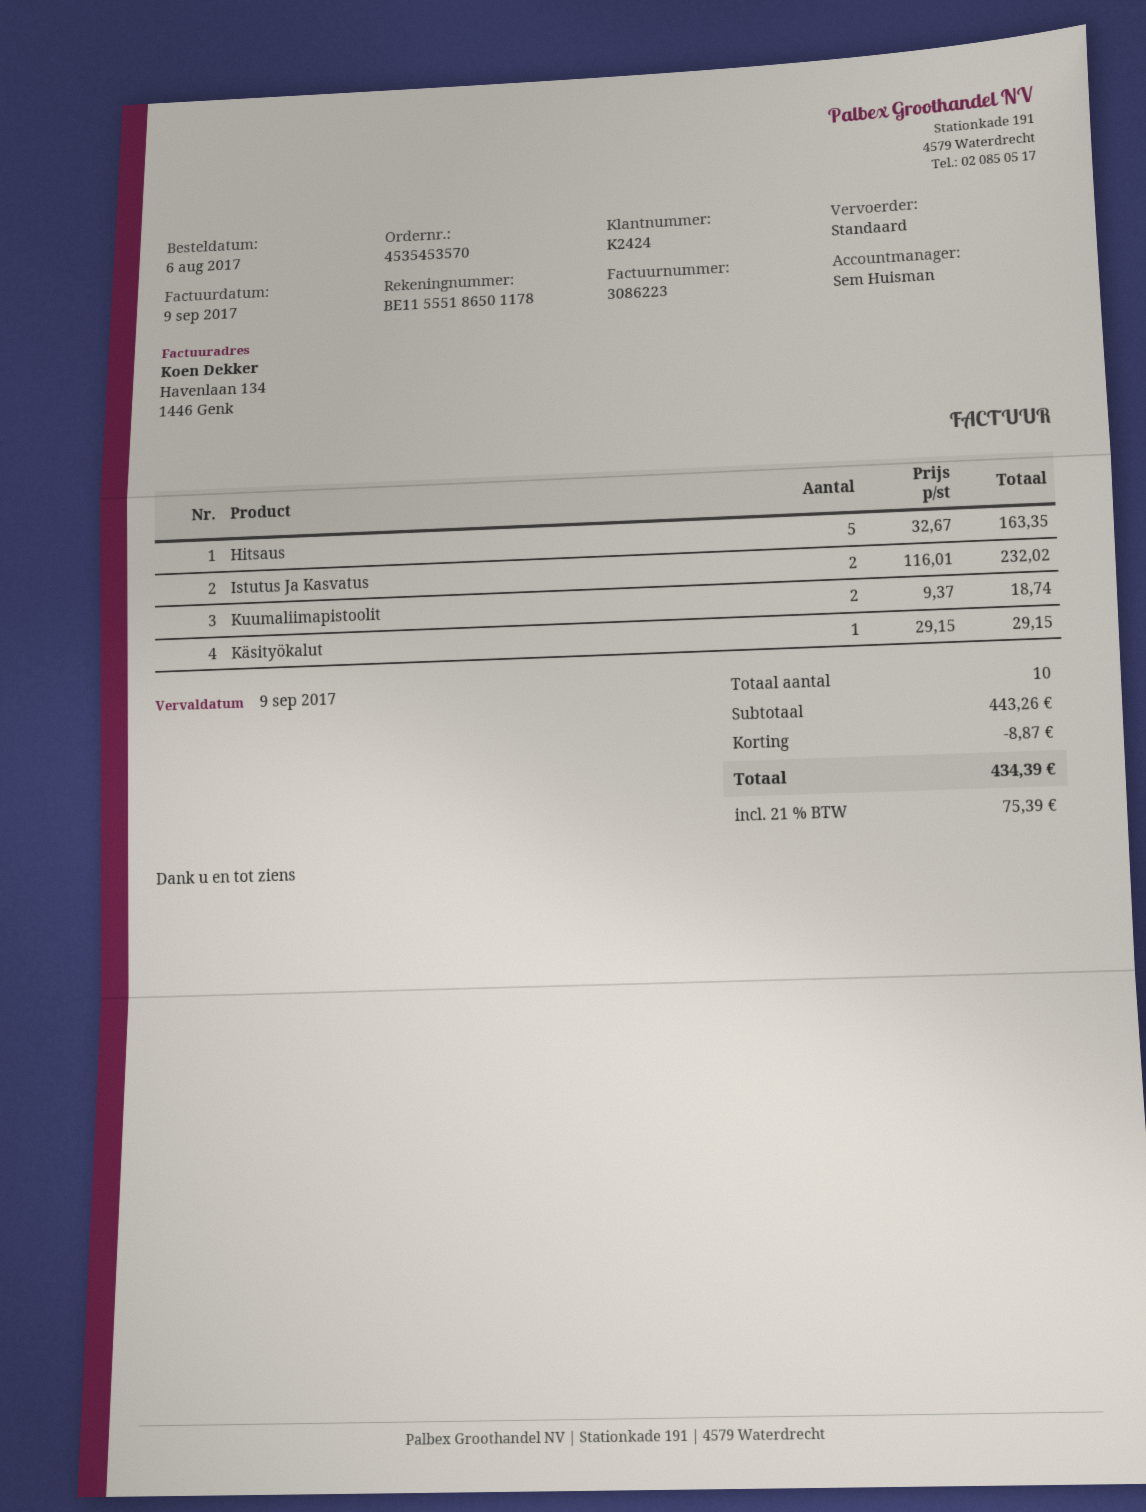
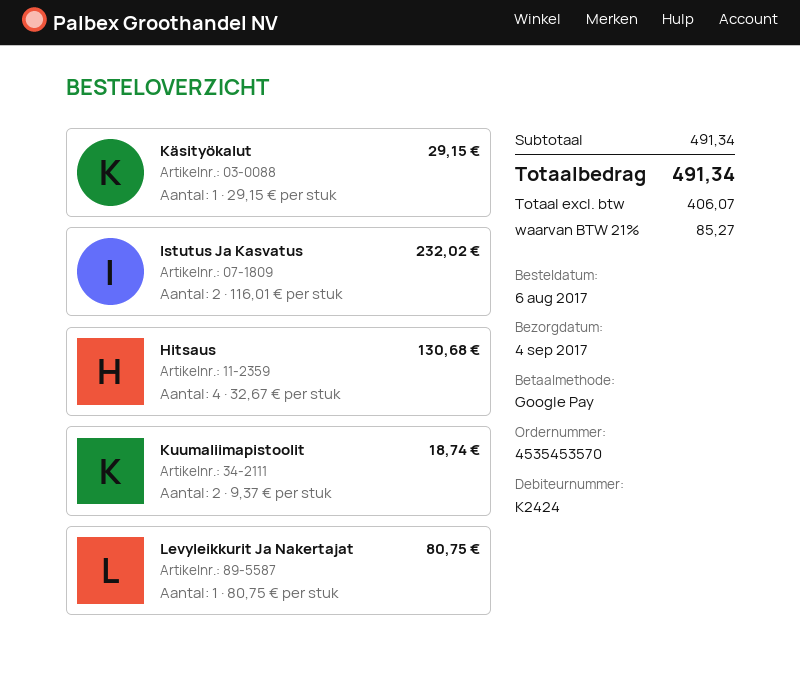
Hitsaus: 5 x 32.67 = 163.35 -> 4 x 32.67 = 130.68
Levyleikkurit Ja Nakertajat: none -> 1 x 80.75 = 80.75
subtotal: 443.26 -> 491.34
discount: 8.87 -> none
tax: 21% = 75.39 -> 21% = 85.27
total: 434.39 -> 491.34

